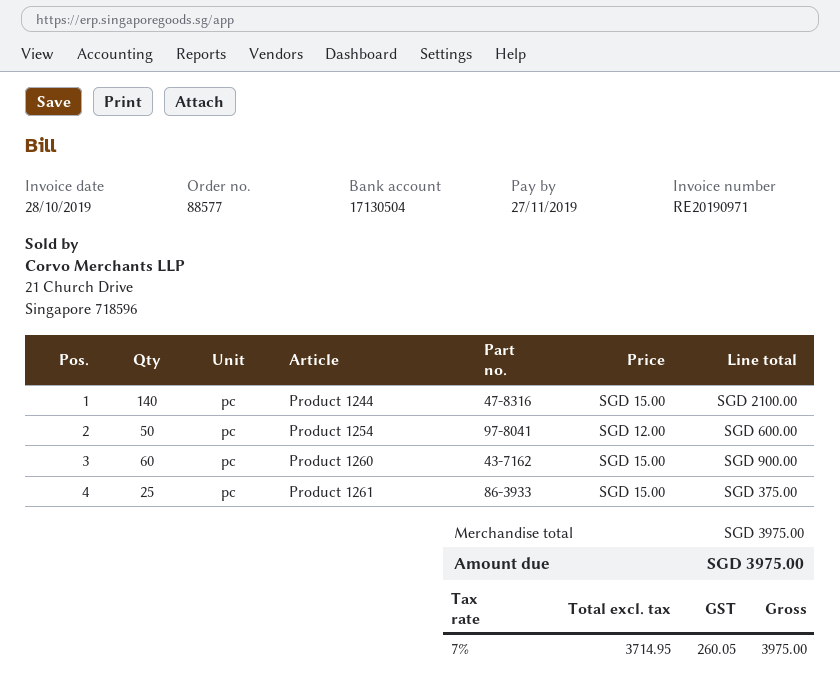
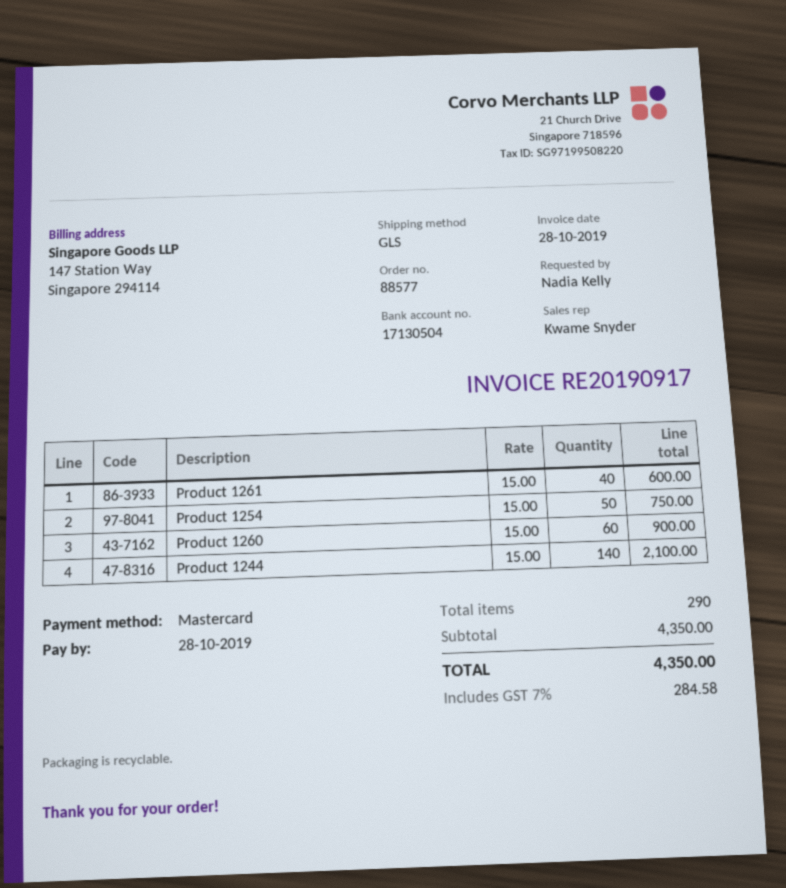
invoice number: RE20190971 -> RE20190917
due date: 2019-11-27 -> 2019-10-28
Product 1254: 50 x 12.00 = 600.00 -> 50 x 15.00 = 750.00
Product 1261: 25 x 15.00 = 375.00 -> 40 x 15.00 = 600.00
subtotal: 3975.00 -> 4350.00
tax: 7% = 260.05 -> 7% = 284.58
total: 3975.00 -> 4350.00

